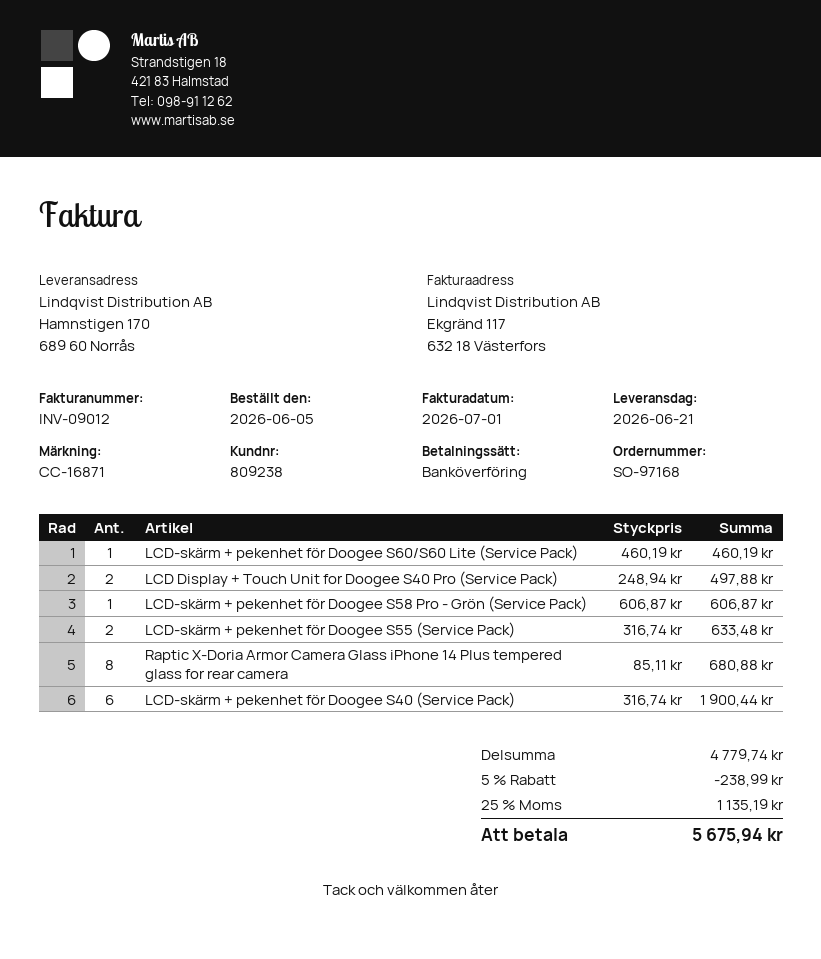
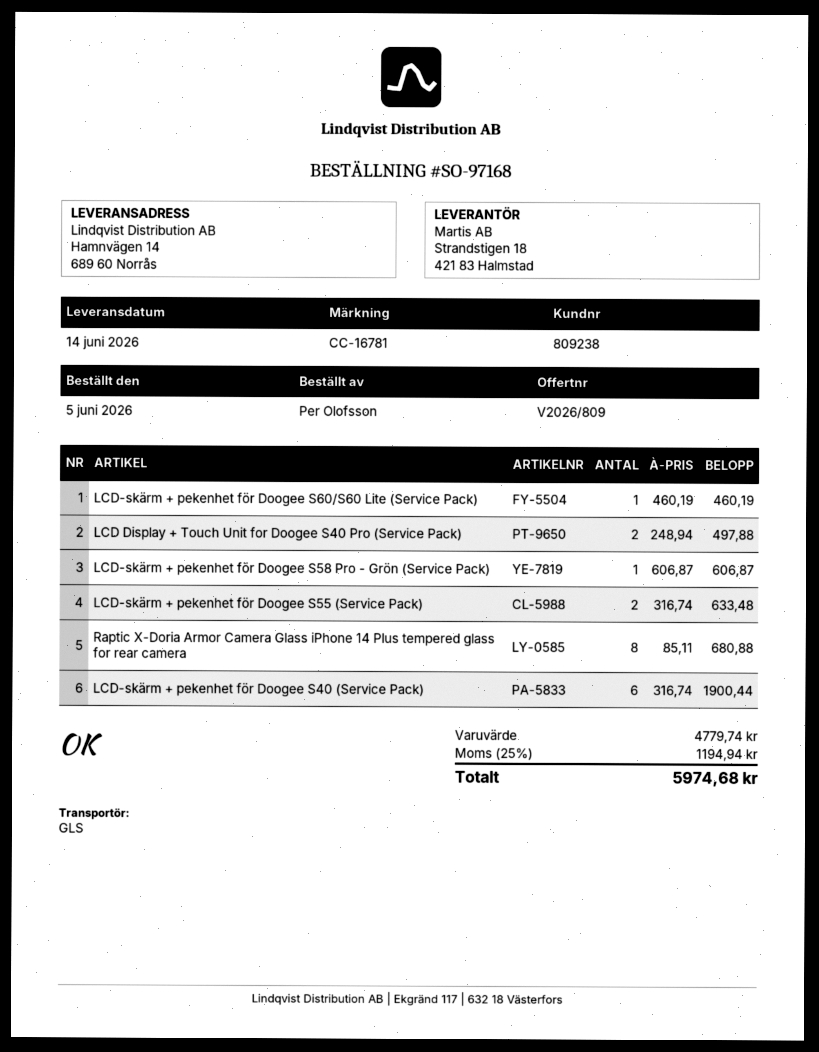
delivery date: 2026-06-21 -> 2026-06-14
reference: CC-16871 -> CC-16781
ship to: Hamnstigen 170, 689 60 Norrås -> Hamnvägen 14, 689 60 Norrås
discount: 5% = 238.99 -> none
tax: 25% = 1135.19 -> 25% = 1194.94
total: 5675.94 -> 5974.68

